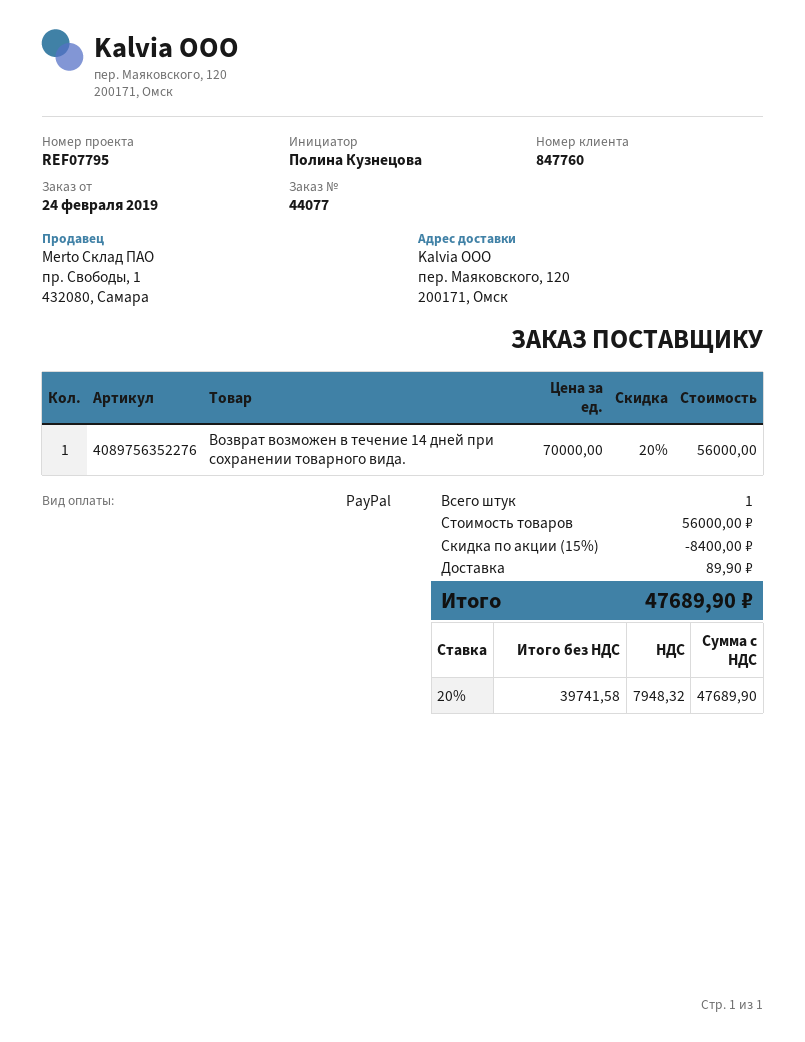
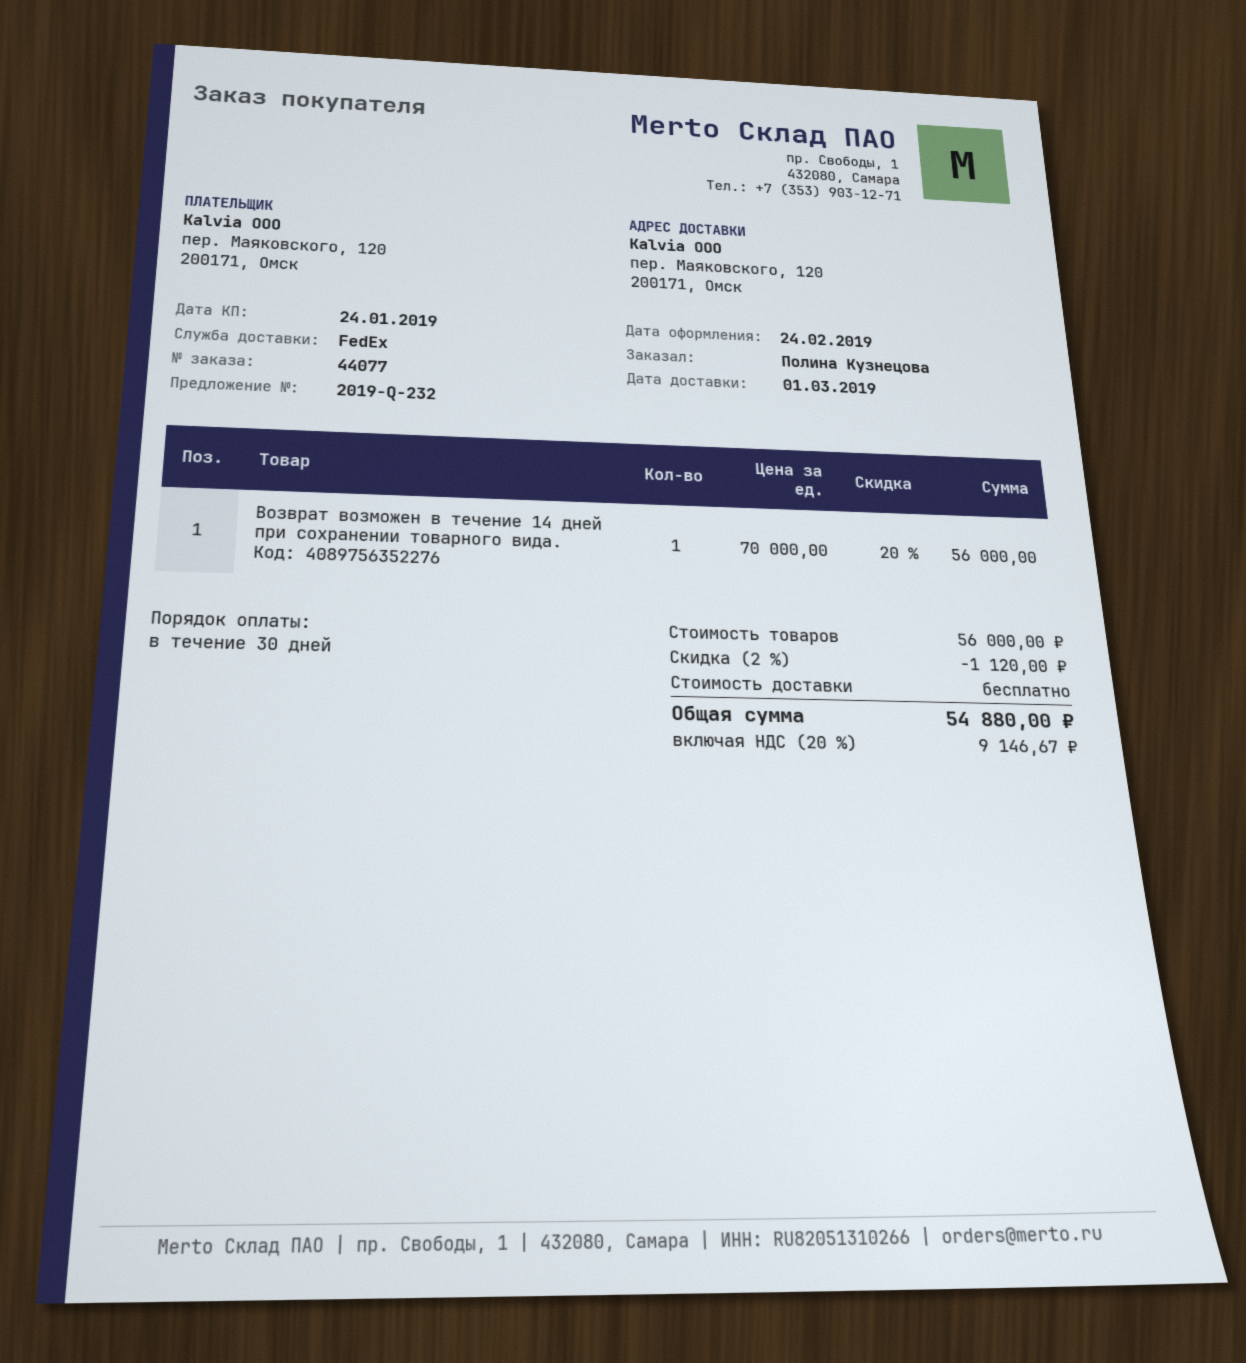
discount: 15% = 8400.00 -> 2% = 1120.00
shipping: 89.90 -> 0.00
tax: 20% = 7948.32 -> 20% = 9146.67
total: 47689.90 -> 54880.00

